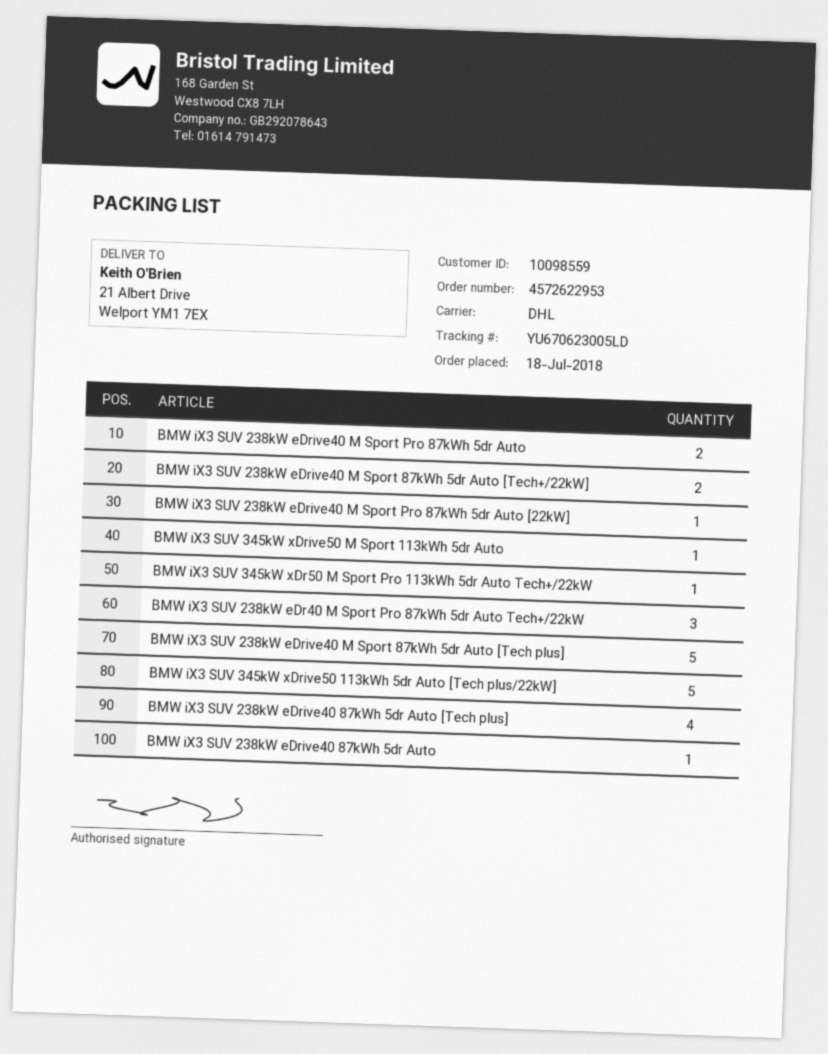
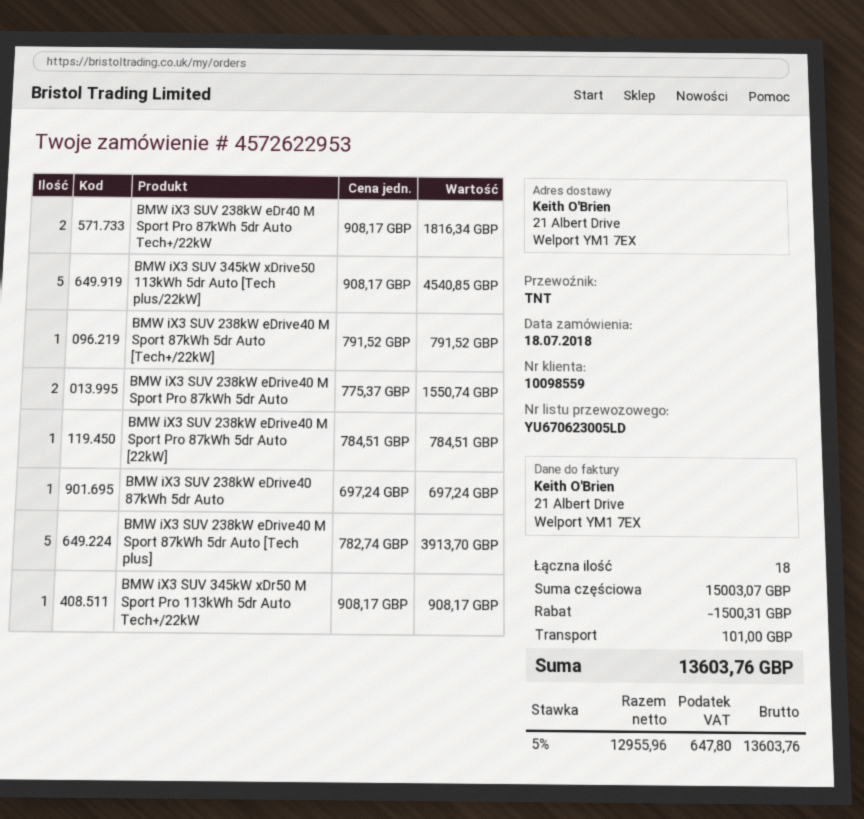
shipping method: DHL -> TNT
BMW iX3 SUV 238kW eDrive40 M Sport 87kWh 5dr Auto [Tech+/22kW]: 2 -> 1
BMW iX3 SUV 345kW xDrive50 M Sport 113kWh 5dr Auto: 1 -> none
BMW iX3 SUV 238kW eDr40 M Sport Pro 87kWh 5dr Auto Tech+/22kW: 3 -> 2
BMW iX3 SUV 238kW eDrive40 87kWh 5dr Auto [Tech plus]: 4 -> none

